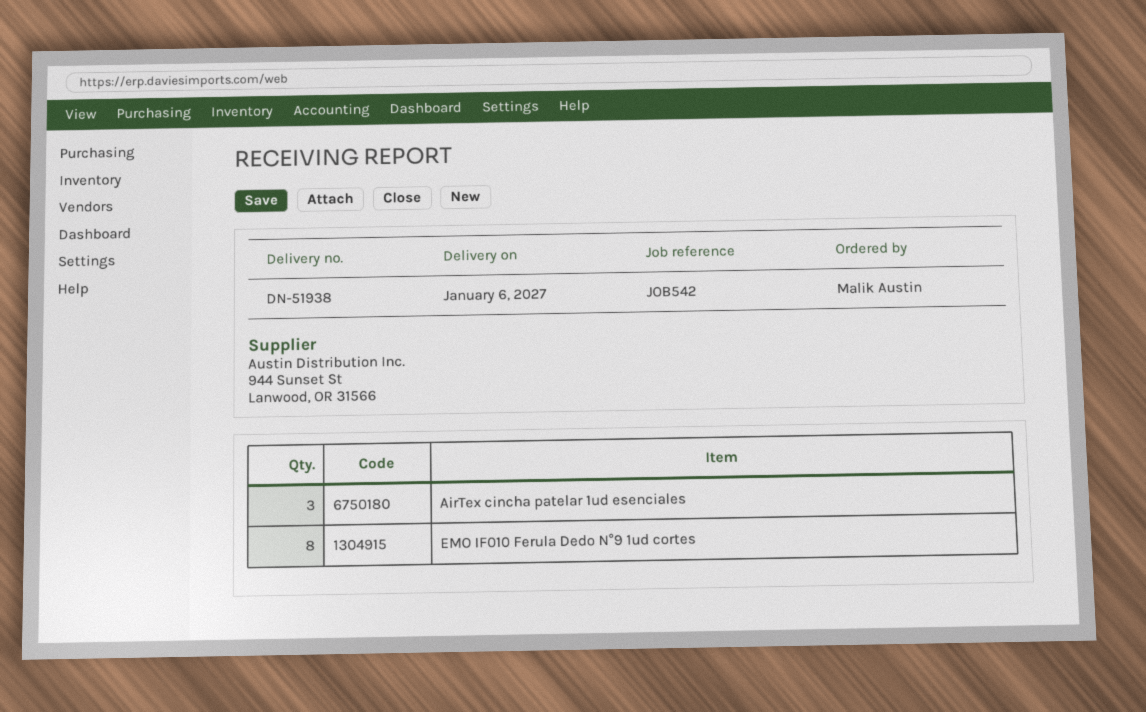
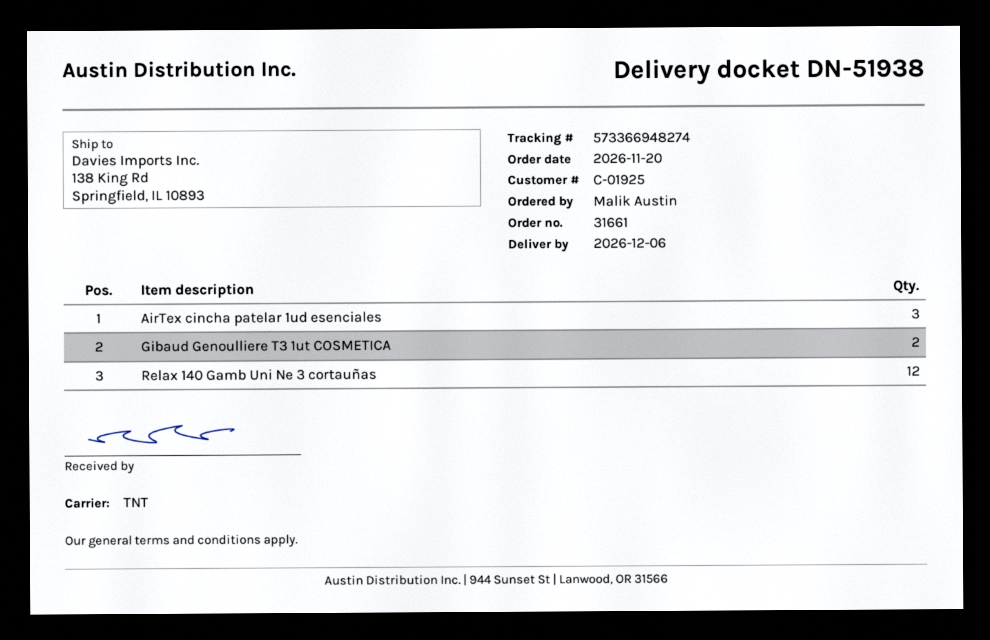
delivery date: 2027-01-06 -> 2026-12-06
EMO IF010 Ferula Dedo N°9 1ud cortes: 8 -> none
Gibaud Genoulliere T3 1ut COSMETICA: none -> 2
Relax 140 Gamb Uni Ne 3 cortauñas: none -> 12

